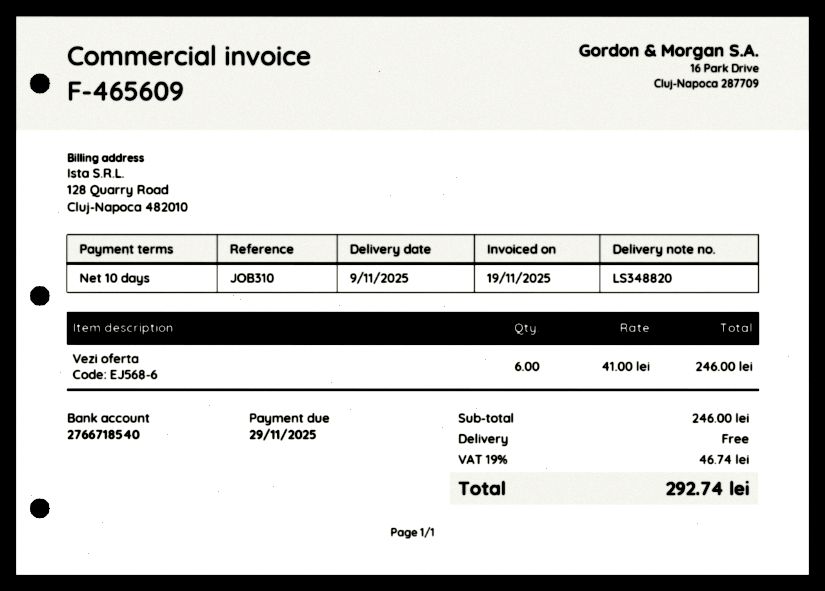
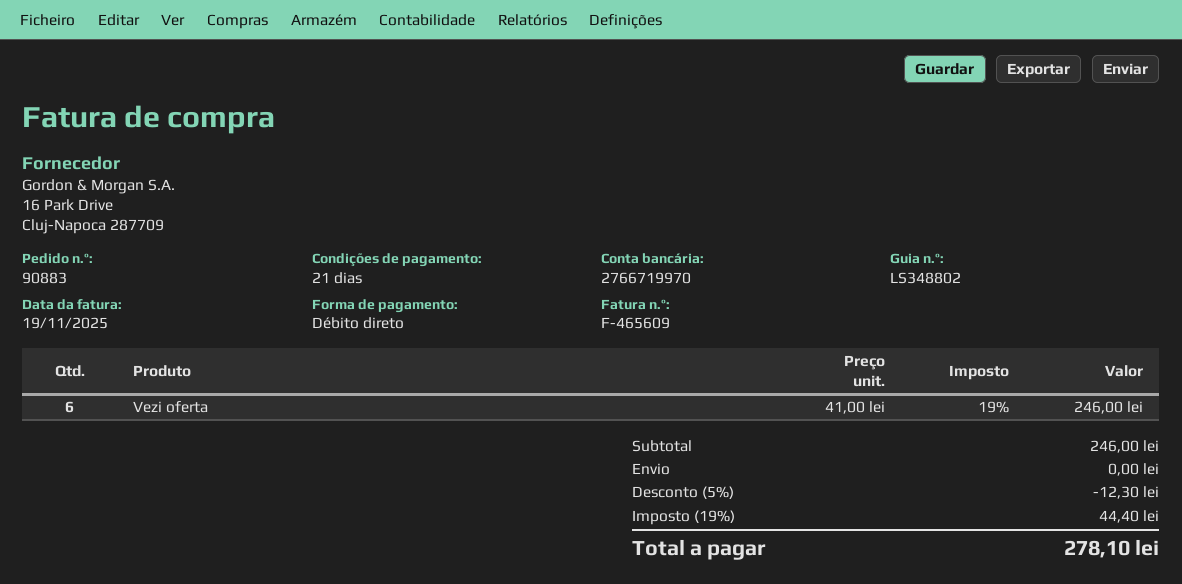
delivery note number: LS348820 -> LS348802
payment terms: 10 days -> 21 days
bank account: 2766718540 -> 2766719970
discount: none -> 5% = 12.30
tax: 19% = 46.74 -> 19% = 44.40
total: 292.74 -> 278.10

